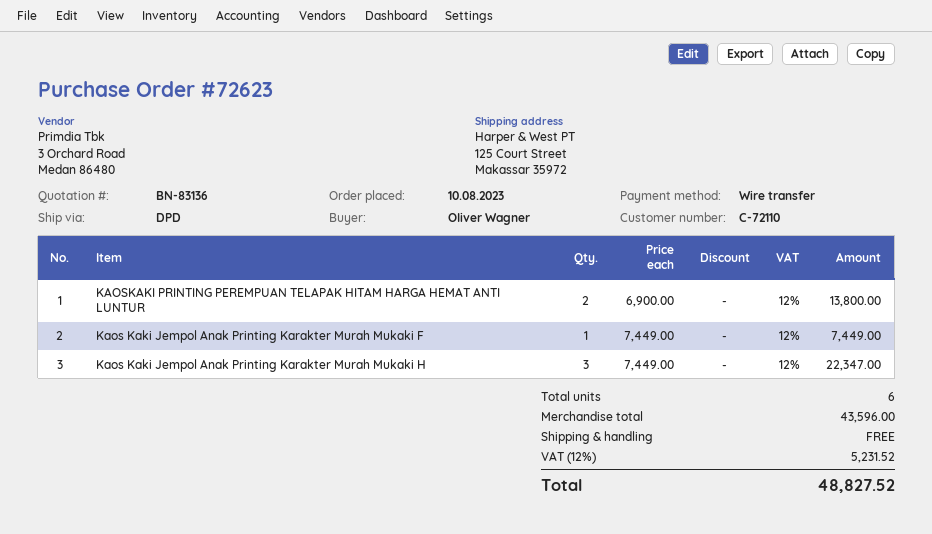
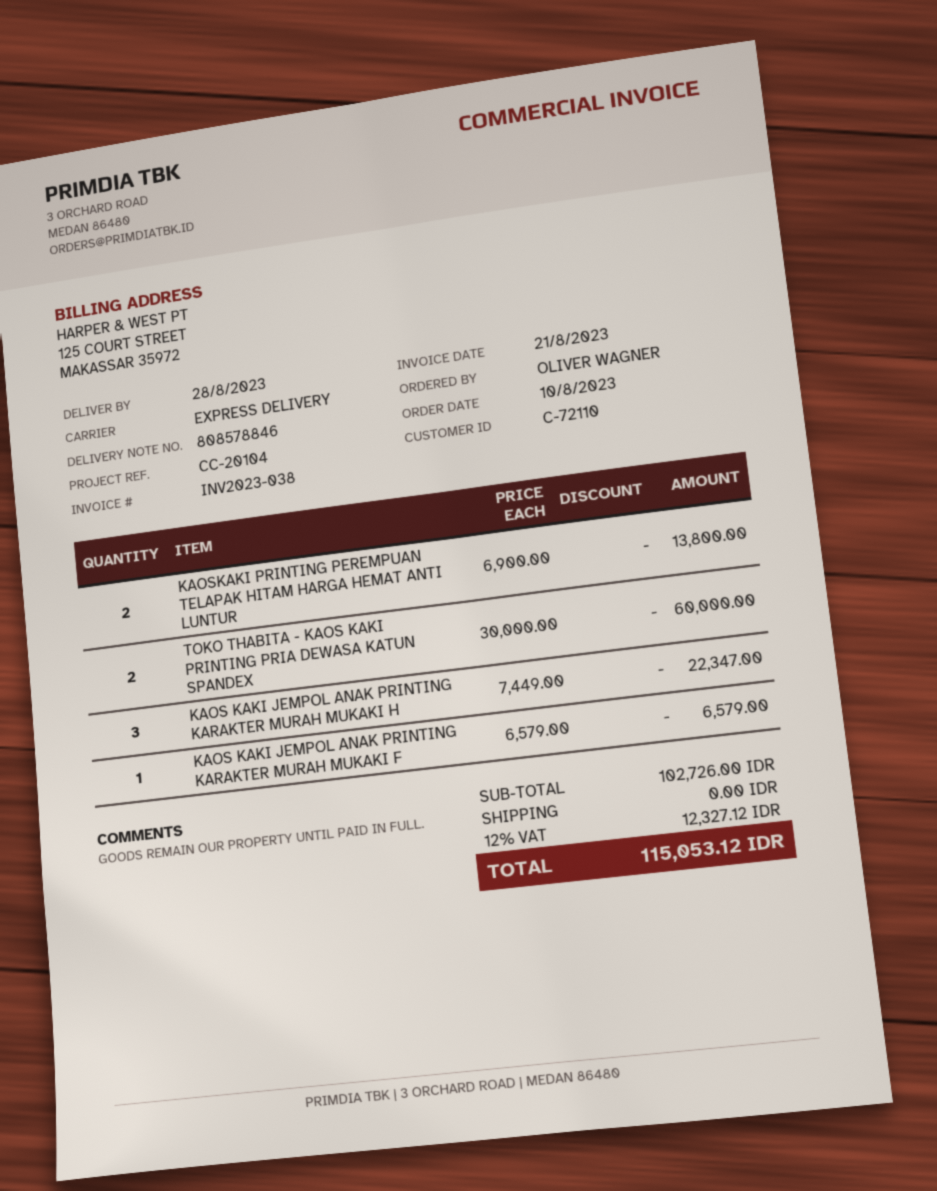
shipping method: DPD -> express
Kaos Kaki Jempol Anak Printing Karakter Murah Mukaki F: 1 x 7449.00 = 7449.00 -> 1 x 6579.00 = 6579.00
TOKO THABITA - KAOS KAKI PRINTING PRIA DEWASA KATUN SPANDEX: none -> 2 x 30000.00 = 60000.00
subtotal: 43596.00 -> 102726.00
tax: 12% = 5231.52 -> 12% = 12327.12
total: 48827.52 -> 115053.12

